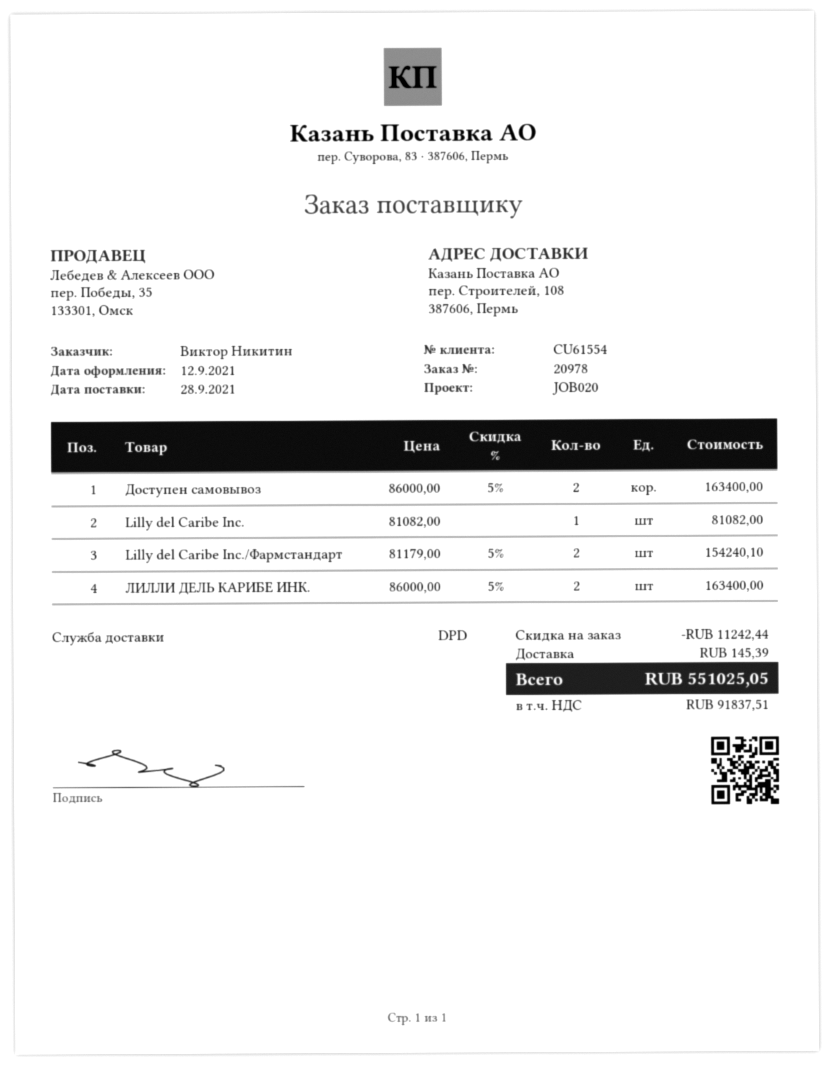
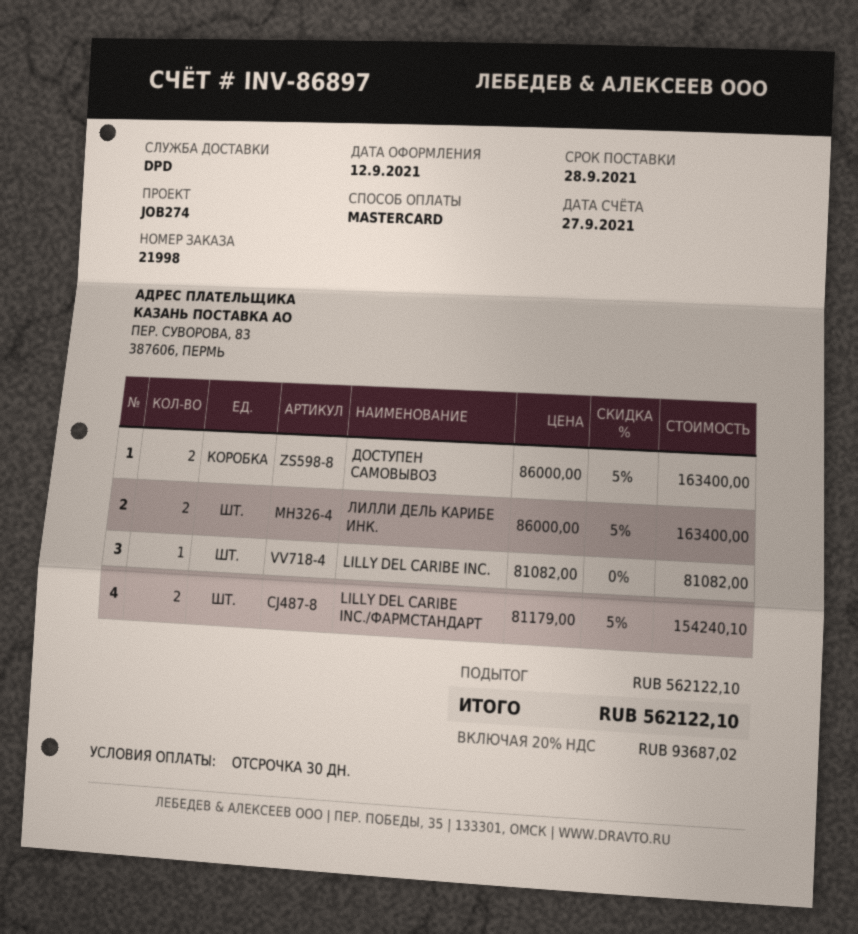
order number: 20978 -> 21998
reference: JOB020 -> JOB274
discount: 11242.44 -> none
shipping: 145.39 -> none
tax: 91837.51 -> 93687.02
total: 551025.05 -> 562122.10

